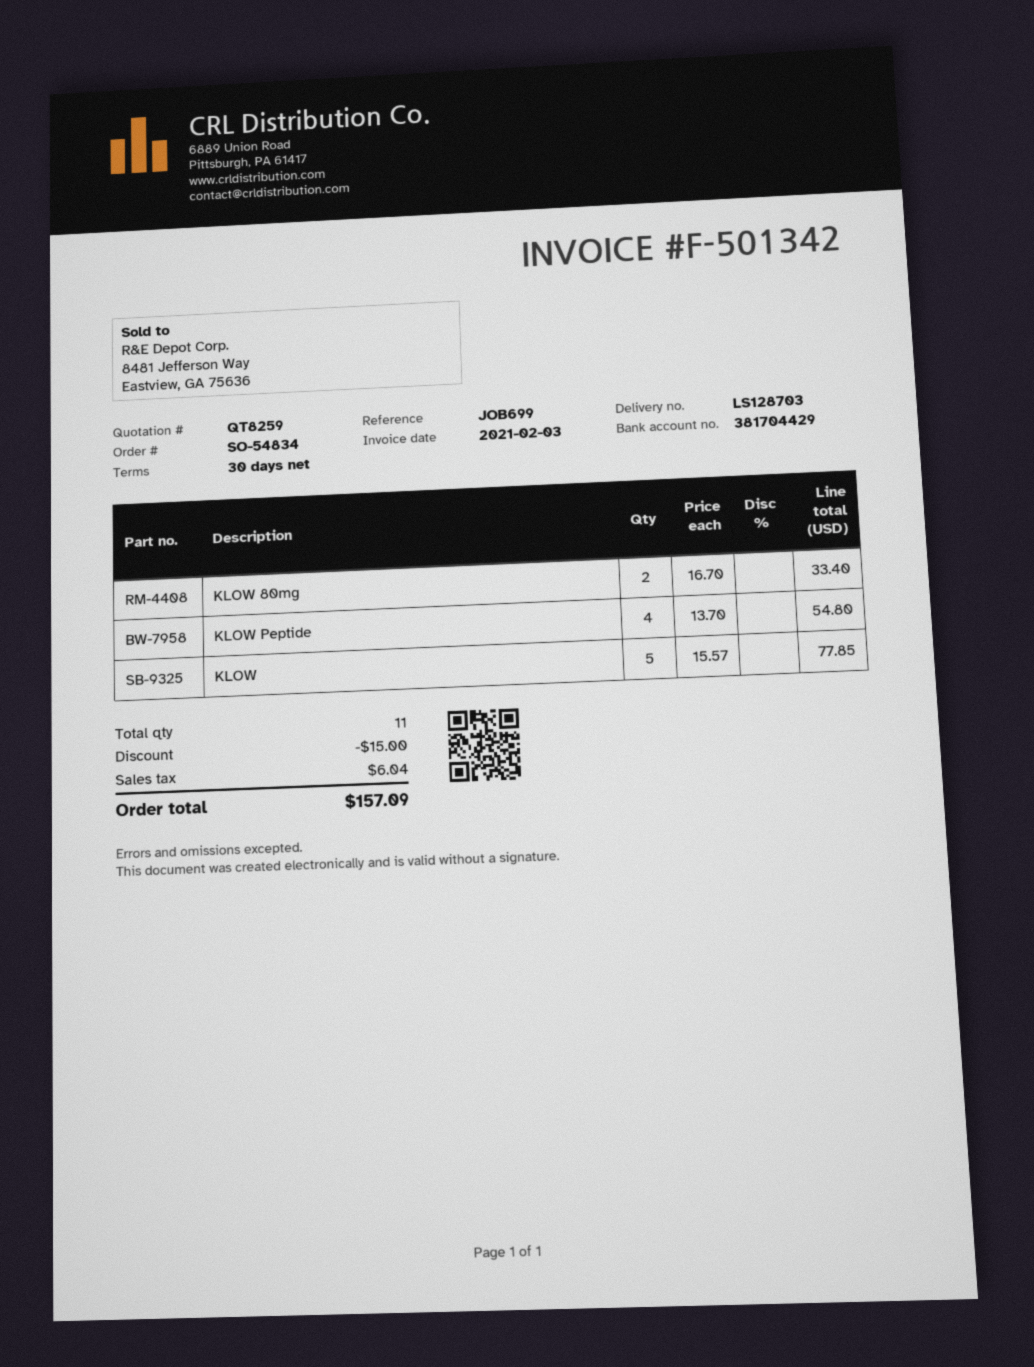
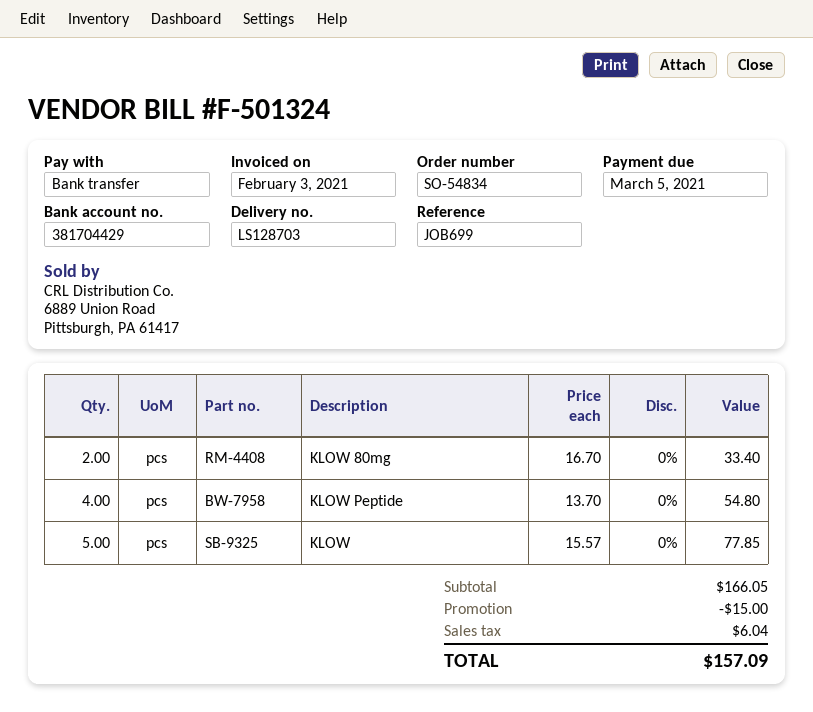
invoice number: F-501342 -> F-501324

